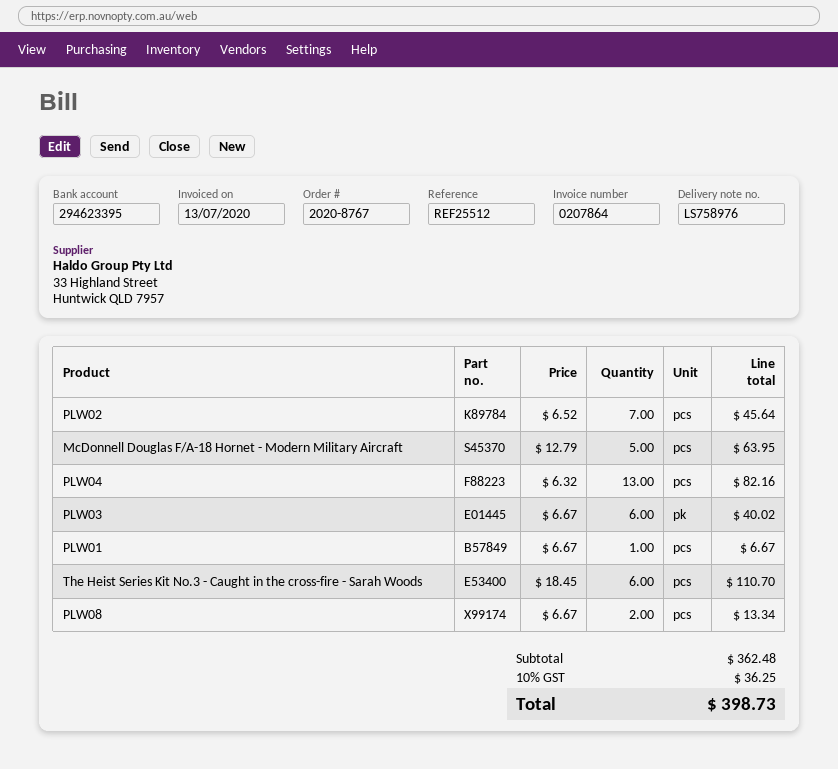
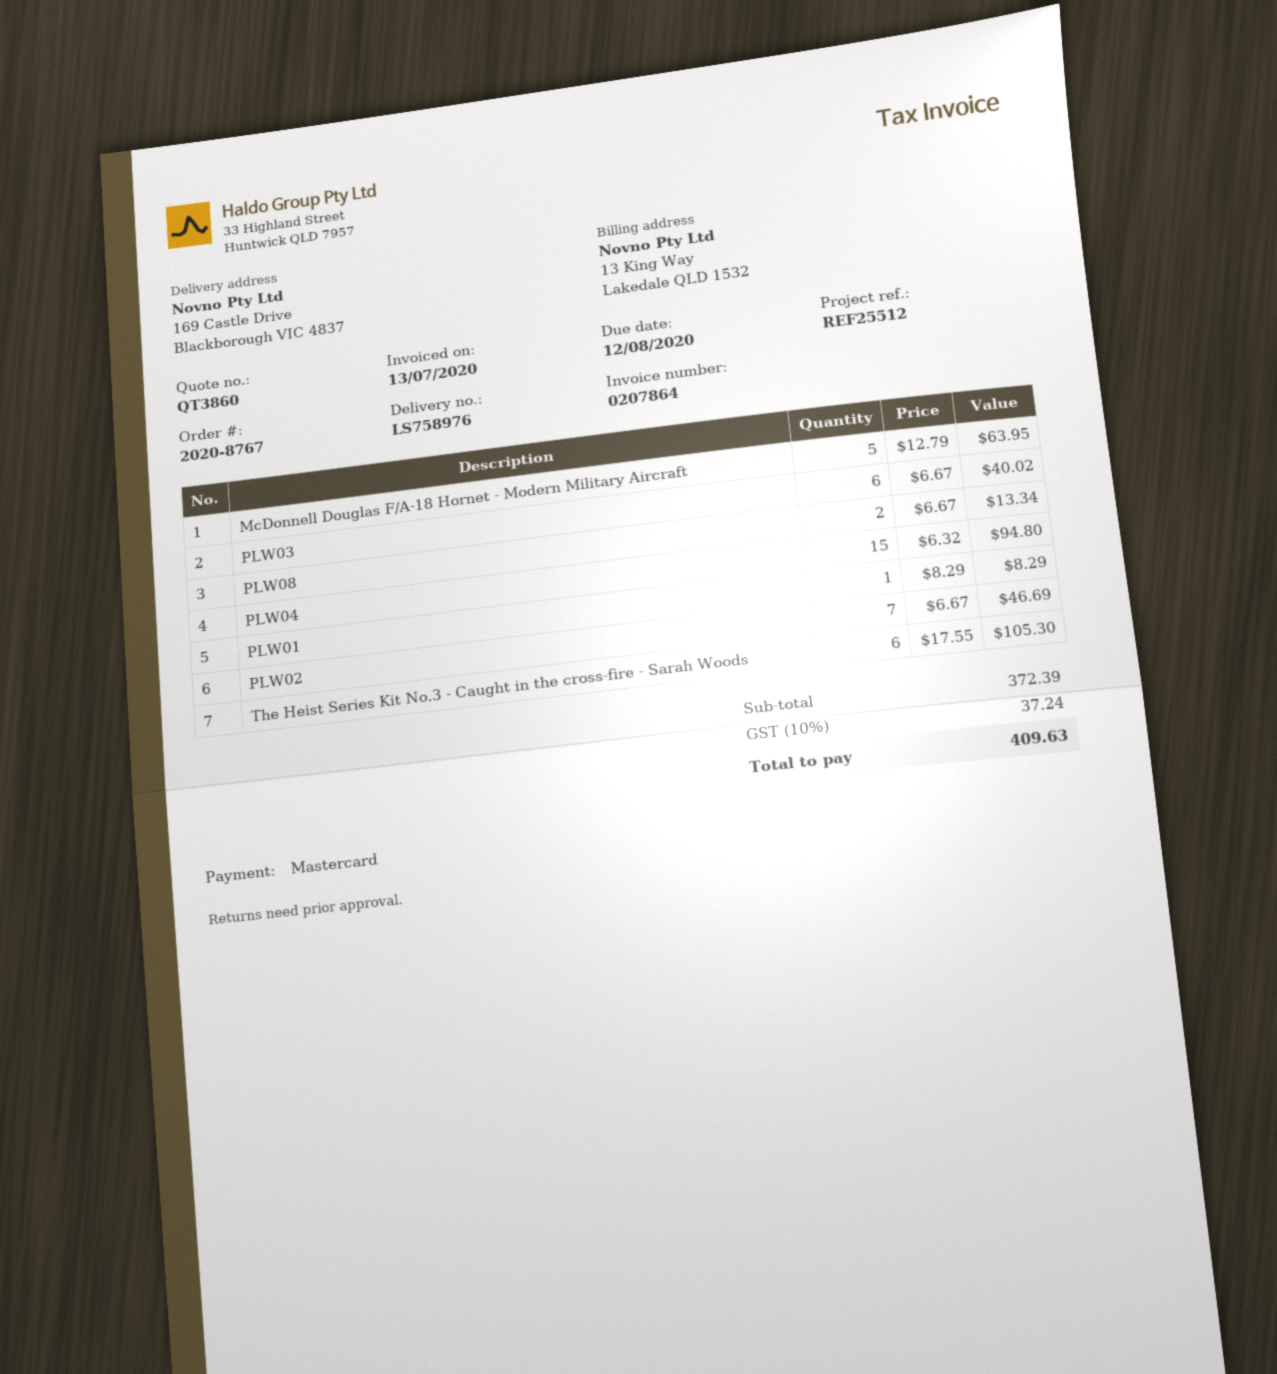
PLW02: 7 x 6.52 = 45.64 -> 7 x 6.67 = 46.69
PLW04: 13 x 6.32 = 82.16 -> 15 x 6.32 = 94.80
PLW01: 1 x 6.67 = 6.67 -> 1 x 8.29 = 8.29
The Heist Series Kit No.3 - Caught in the cross-fire - Sarah Woods: 6 x 18.45 = 110.70 -> 6 x 17.55 = 105.30
subtotal: 362.48 -> 372.39
tax: 10% = 36.25 -> 10% = 37.24
total: 398.73 -> 409.63

